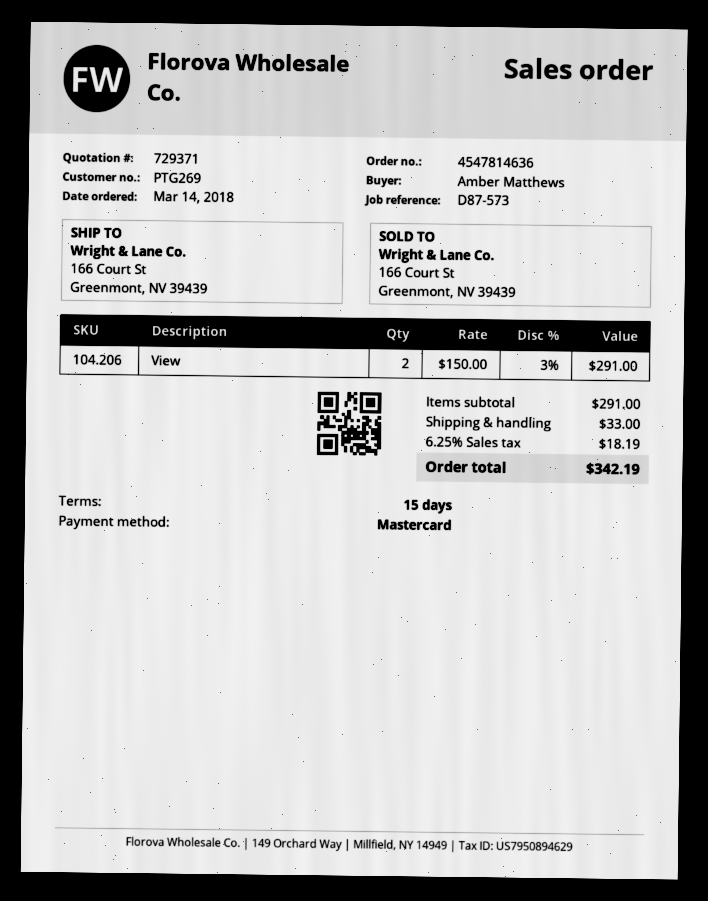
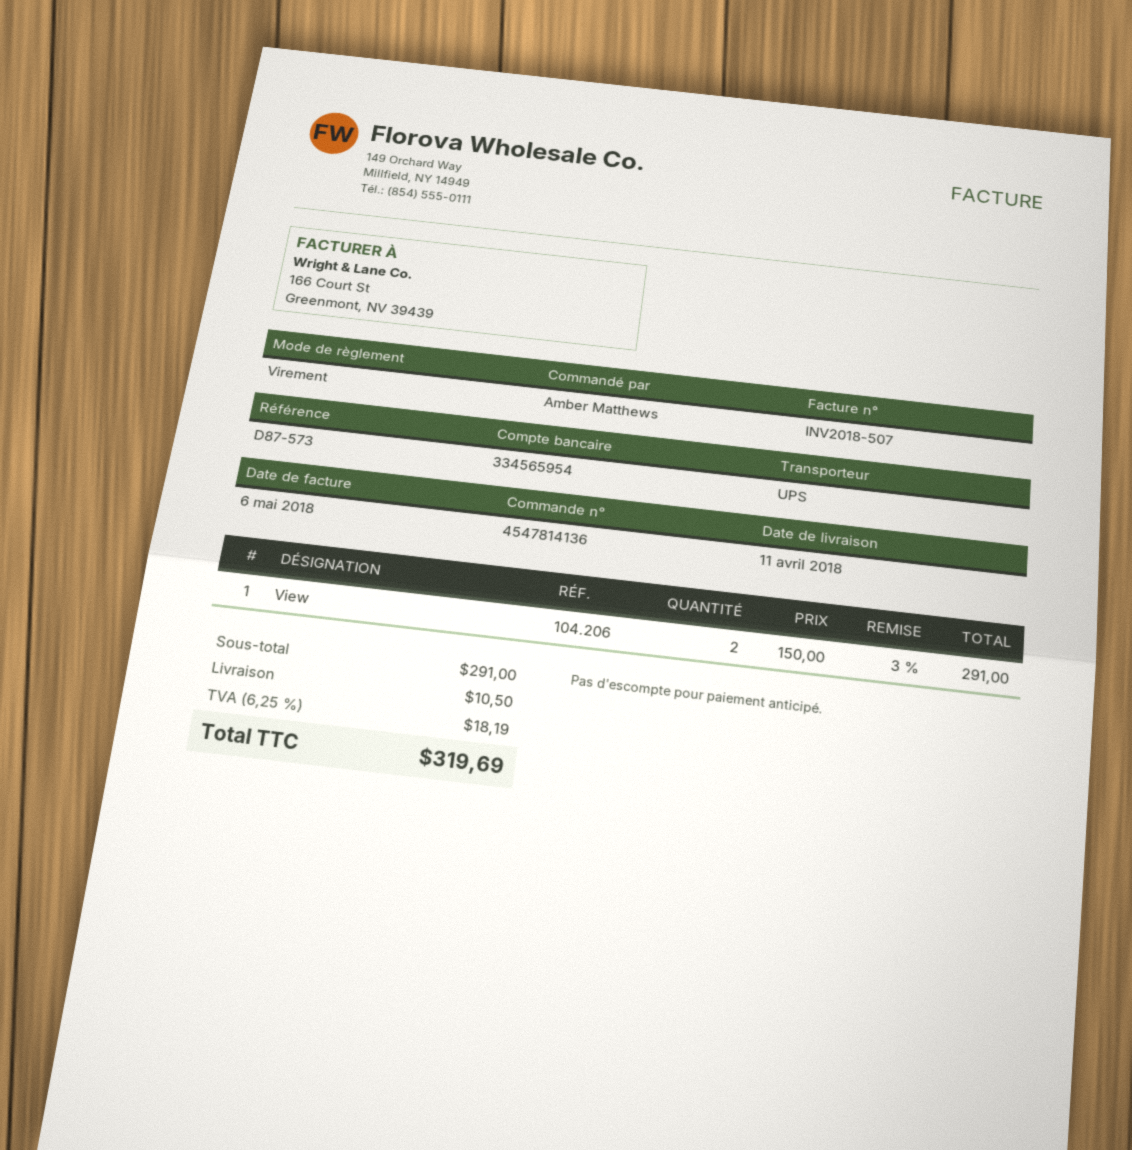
order number: 4547814636 -> 4547814136
payment method: Mastercard -> bank transfer
shipping: 33.00 -> 10.50
total: 342.19 -> 319.69

